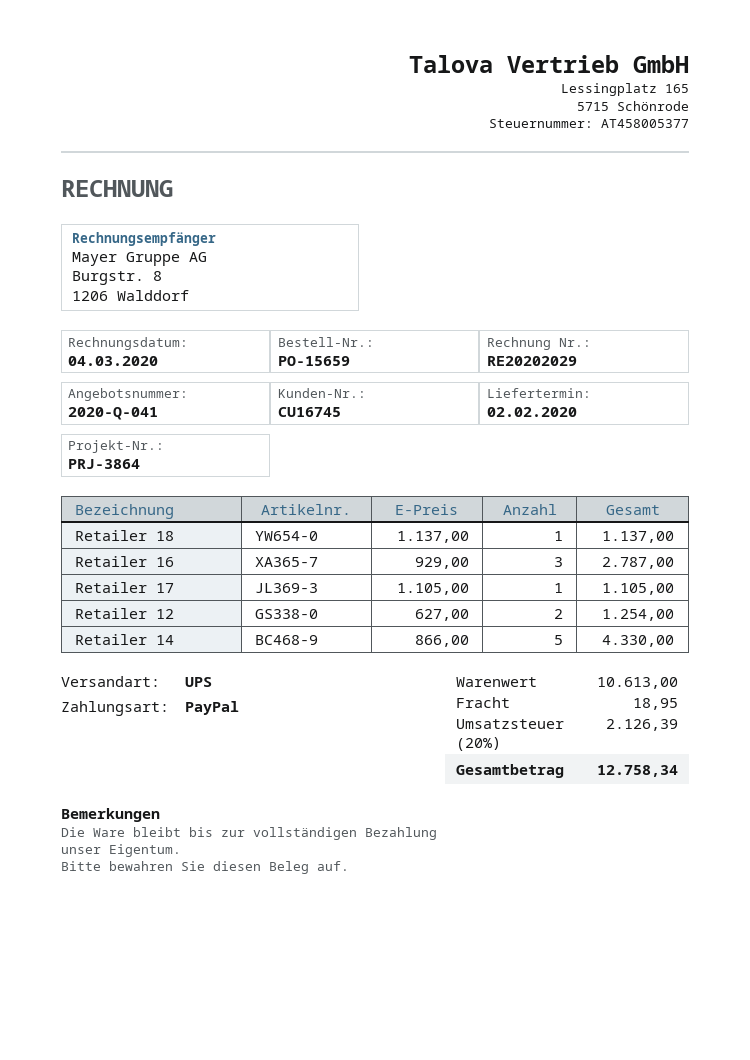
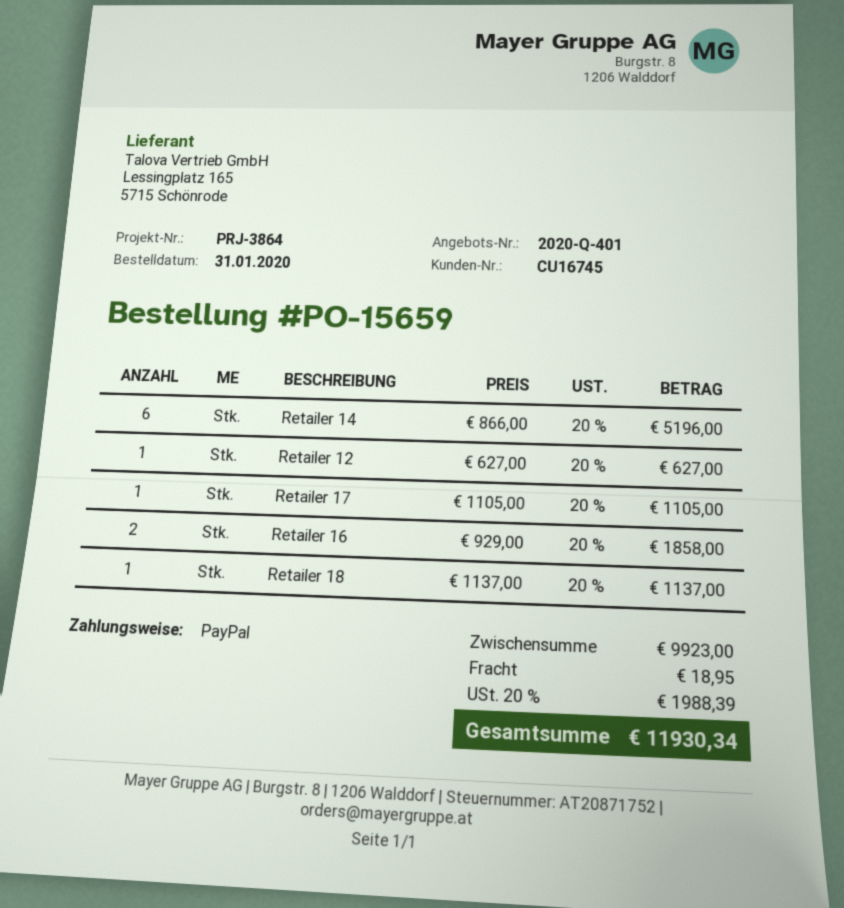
quote number: 2020-Q-041 -> 2020-Q-401
Retailer 16: 3 x 929.00 = 2787.00 -> 2 x 929.00 = 1858.00
Retailer 12: 2 x 627.00 = 1254.00 -> 1 x 627.00 = 627.00
Retailer 14: 5 x 866.00 = 4330.00 -> 6 x 866.00 = 5196.00
subtotal: 10613.00 -> 9923.00
tax: 20% = 2126.39 -> 20% = 1988.39
total: 12758.34 -> 11930.34

